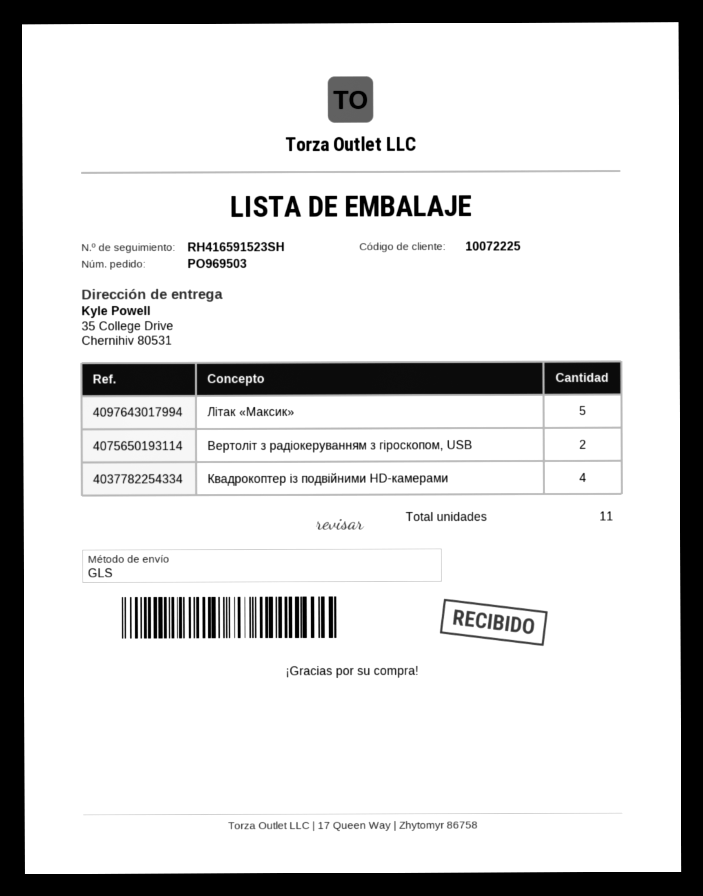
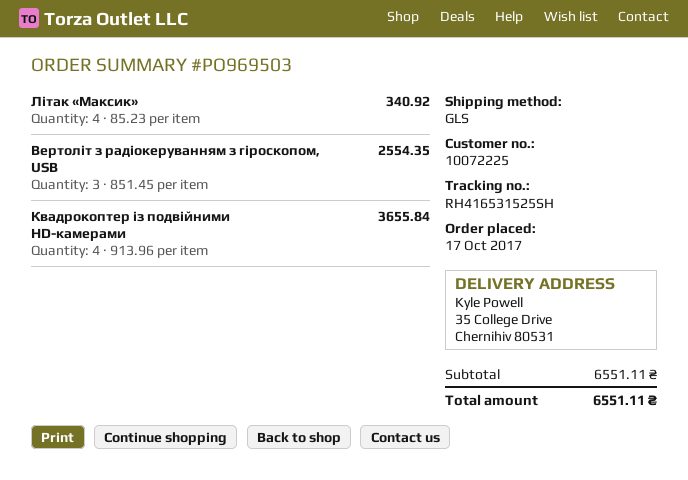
tracking number: RH416591523SH -> RH416531525SH
Літак «Максик»: 5 -> 4
Вертоліт з радіокеруванням з гіроскопом, USB: 2 -> 3

